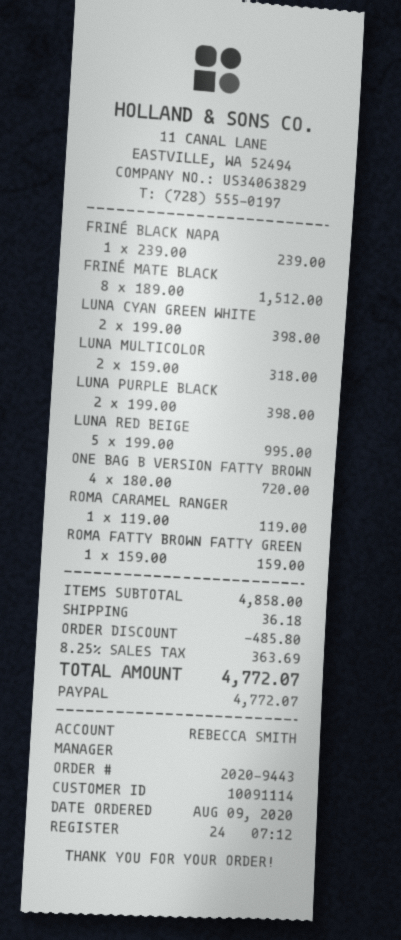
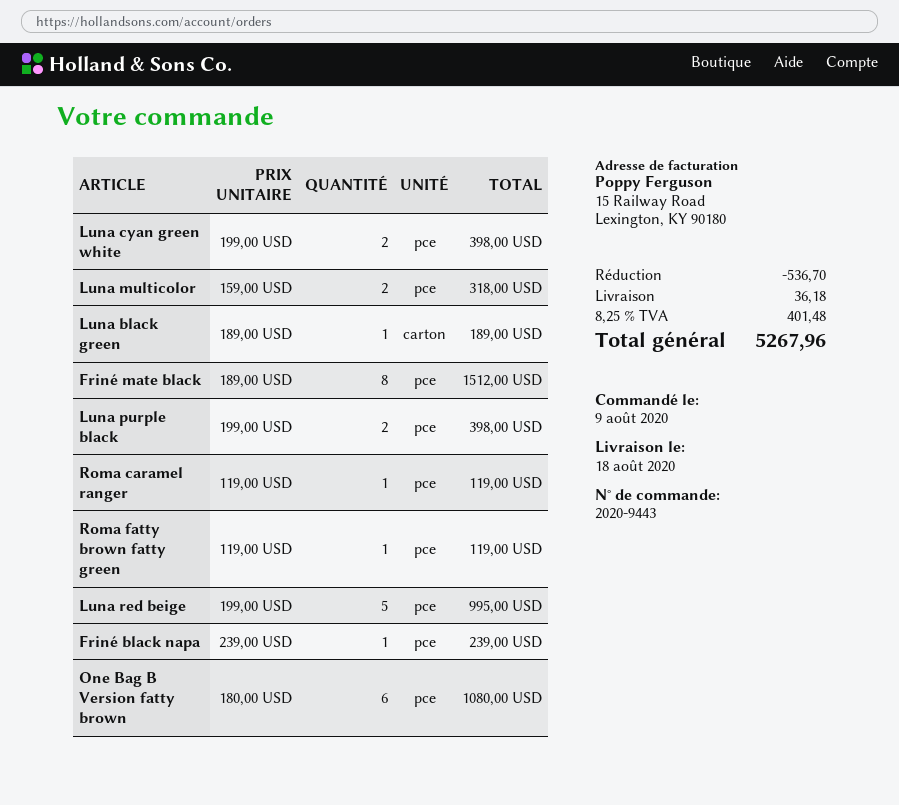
ONE BAG B VERSION FATTY BROWN: 4 x 180.00 = 720.00 -> 6 x 180.00 = 1080.00
ROMA FATTY BROWN FATTY GREEN: 1 x 159.00 = 159.00 -> 1 x 119.00 = 119.00
Luna black green: none -> 1 x 189.00 = 189.00
discount: 485.80 -> 536.70
tax: 8.25% = 363.69 -> 8.25% = 401.48
total: 4772.07 -> 5267.96

